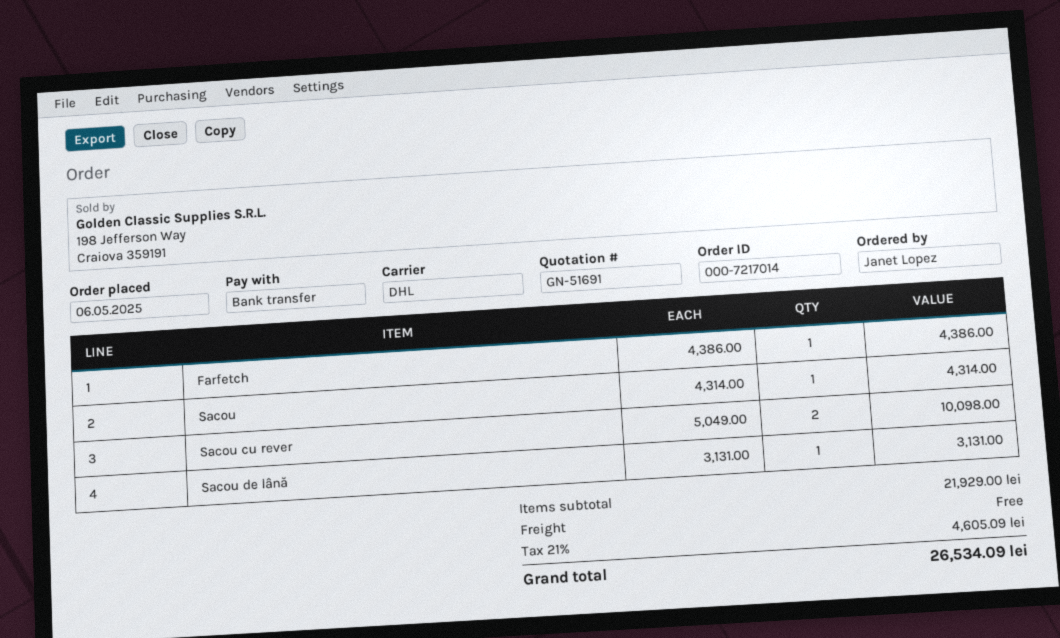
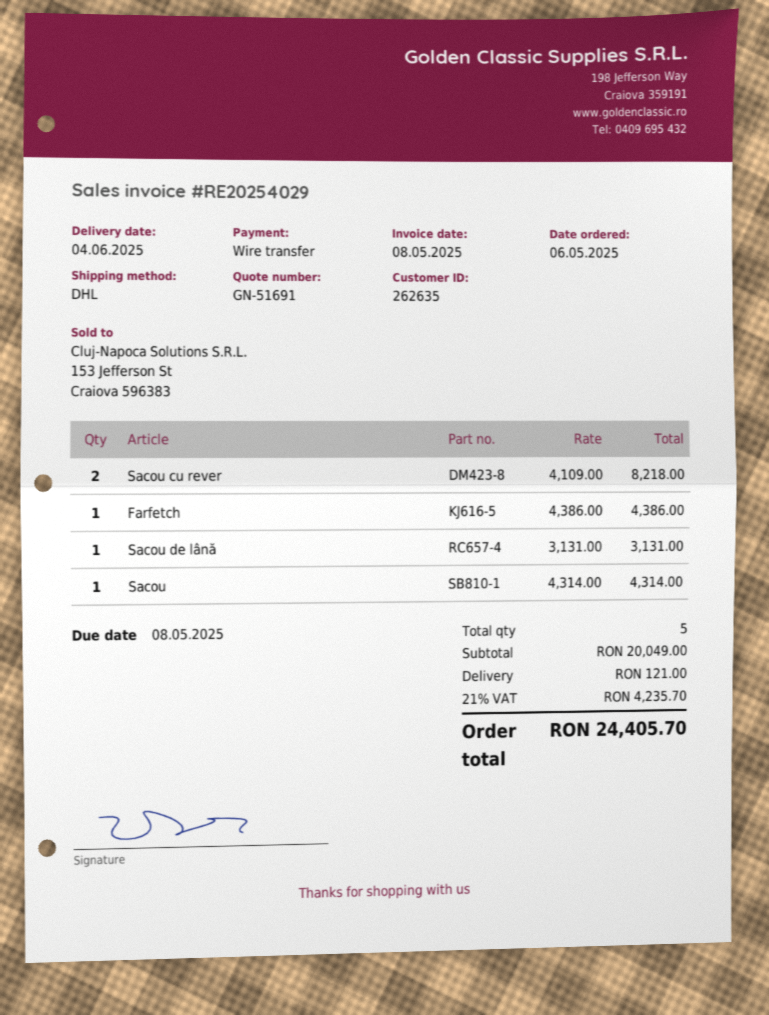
Sacou cu rever: 2 x 5049.00 = 10098.00 -> 2 x 4109.00 = 8218.00
subtotal: 21929.00 -> 20049.00
shipping: 0.00 -> 121.00
tax: 21% = 4605.09 -> 21% = 4235.70
total: 26534.09 -> 24405.70

